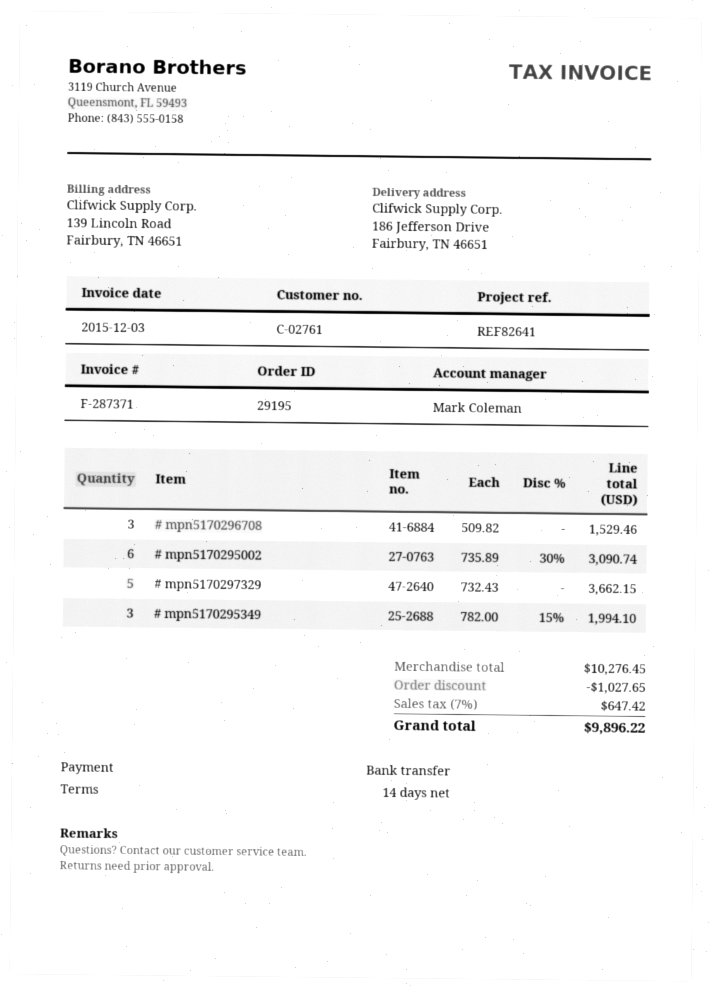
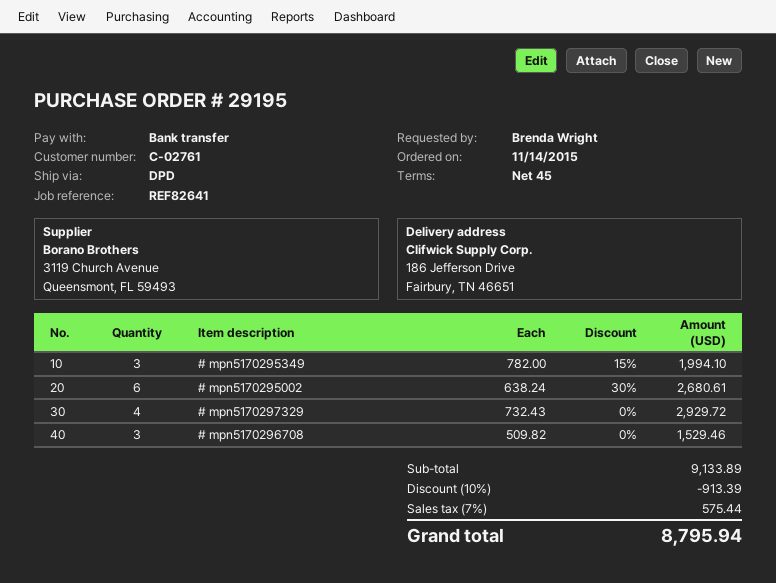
payment terms: 14 days -> 45 days
# mpn5170295002: 6 x 735.89 - 30% = 3090.74 -> 6 x 638.24 - 30% = 2680.61
# mpn5170297329: 5 x 732.43 = 3662.15 -> 4 x 732.43 = 2929.72
subtotal: 10276.45 -> 9133.89
discount: 1027.65 -> 913.39
tax: 7% = 647.42 -> 7% = 575.44
total: 9896.22 -> 8795.94

